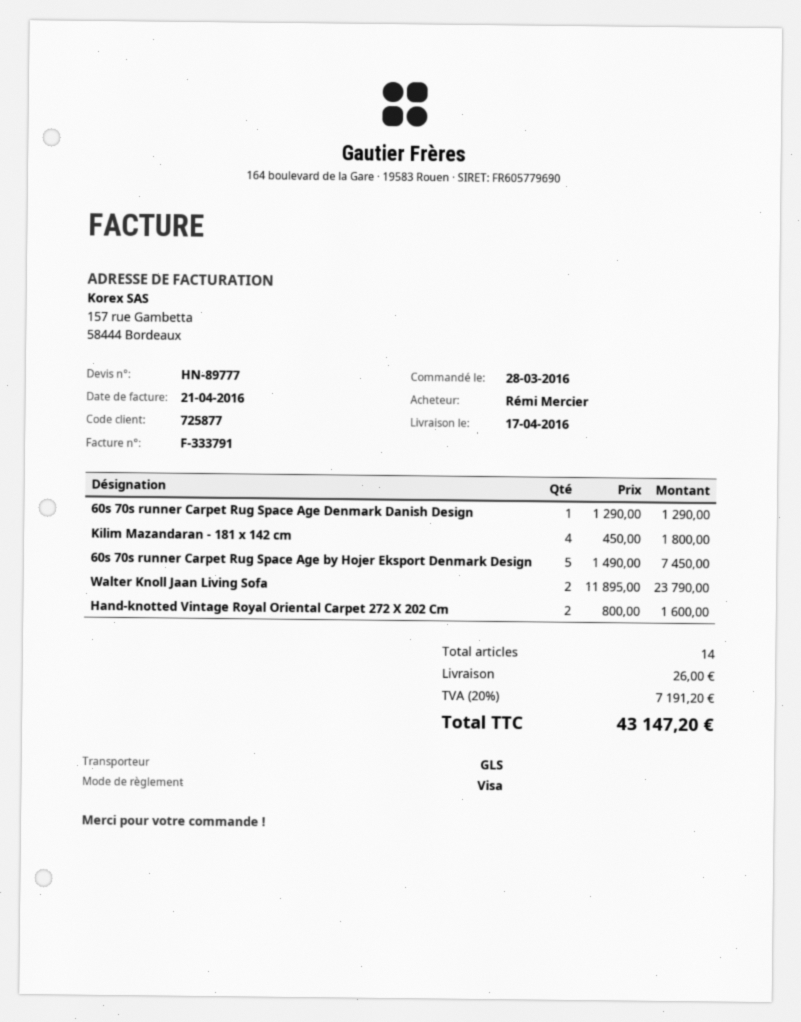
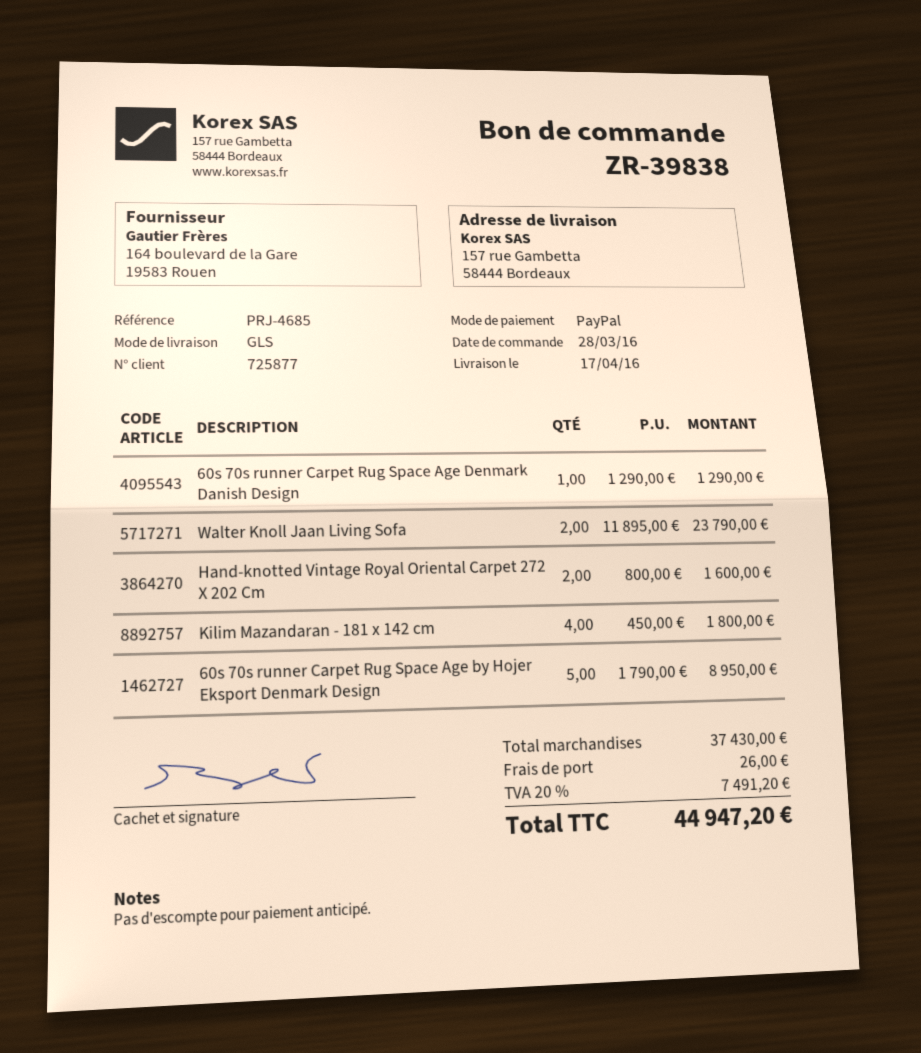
payment method: Visa -> PayPal
60s 70s runner Carpet Rug Space Age by Hojer Eksport Denmark Design: 5 x 1490.00 = 7450.00 -> 5 x 1790.00 = 8950.00
tax: 20% = 7191.20 -> 20% = 7491.20
total: 43147.20 -> 44947.20

